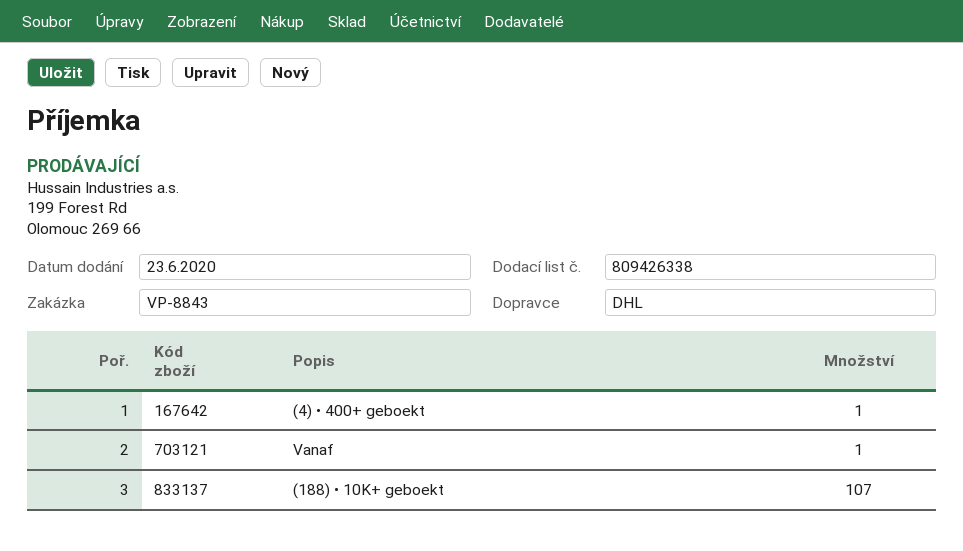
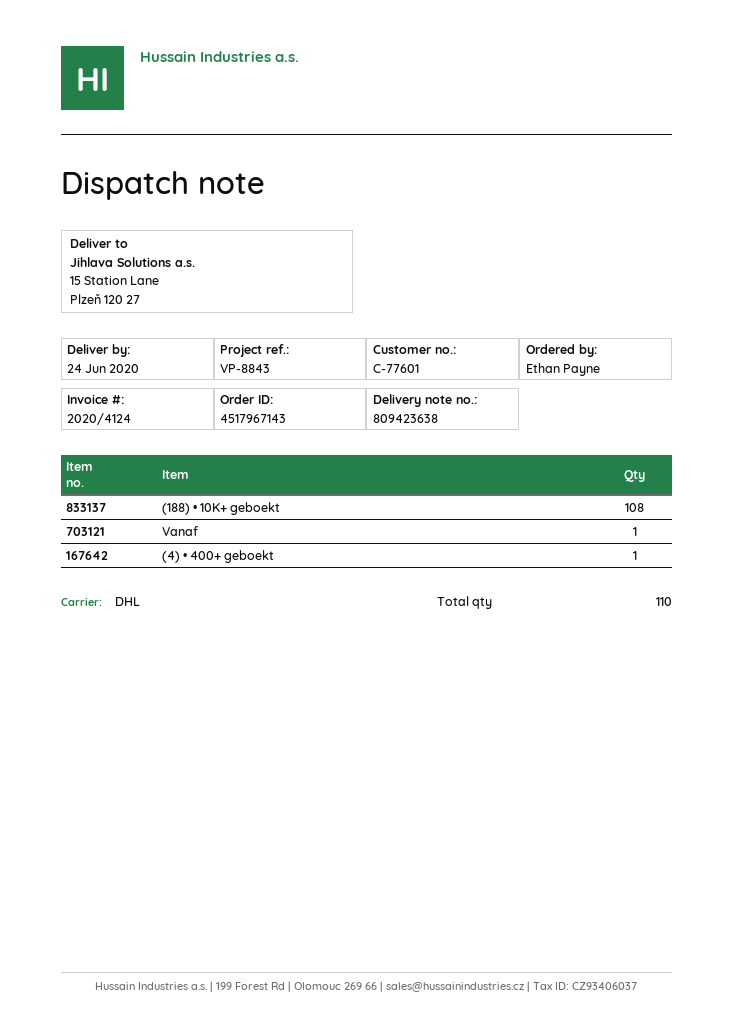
delivery note number: 809426338 -> 809423638
delivery date: 2020-06-23 -> 2020-06-24
(188) • 10K+ geboekt: 107 -> 108

